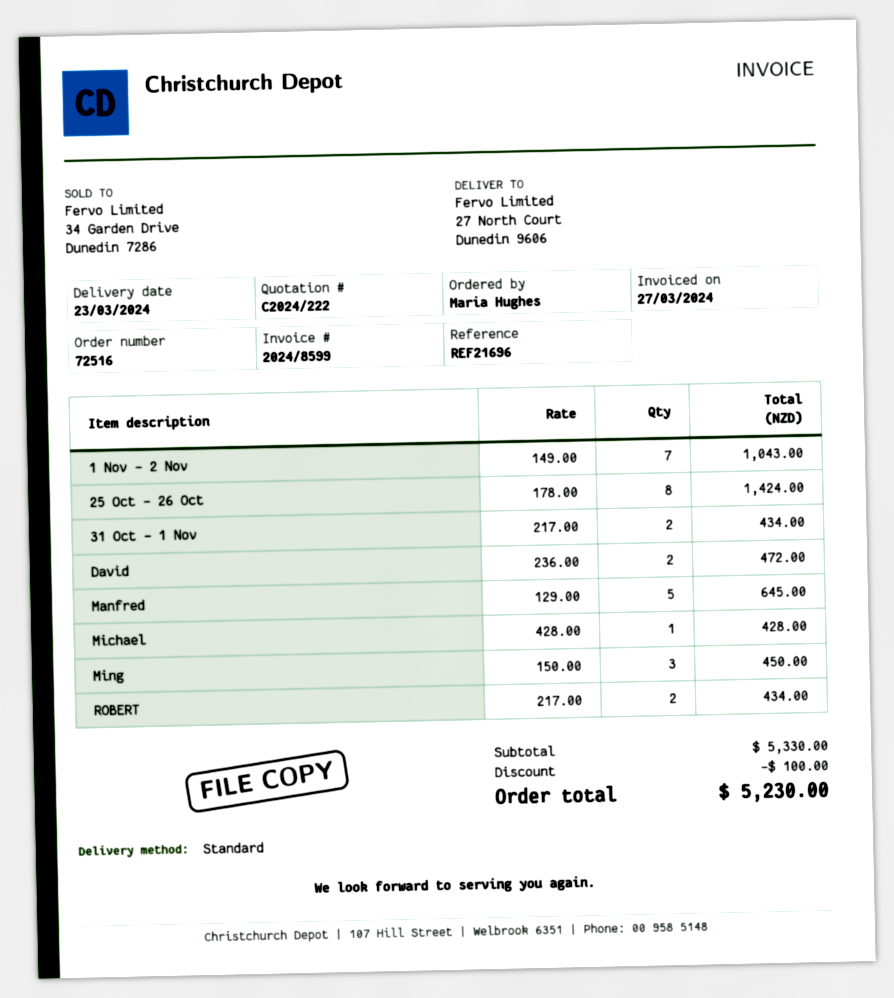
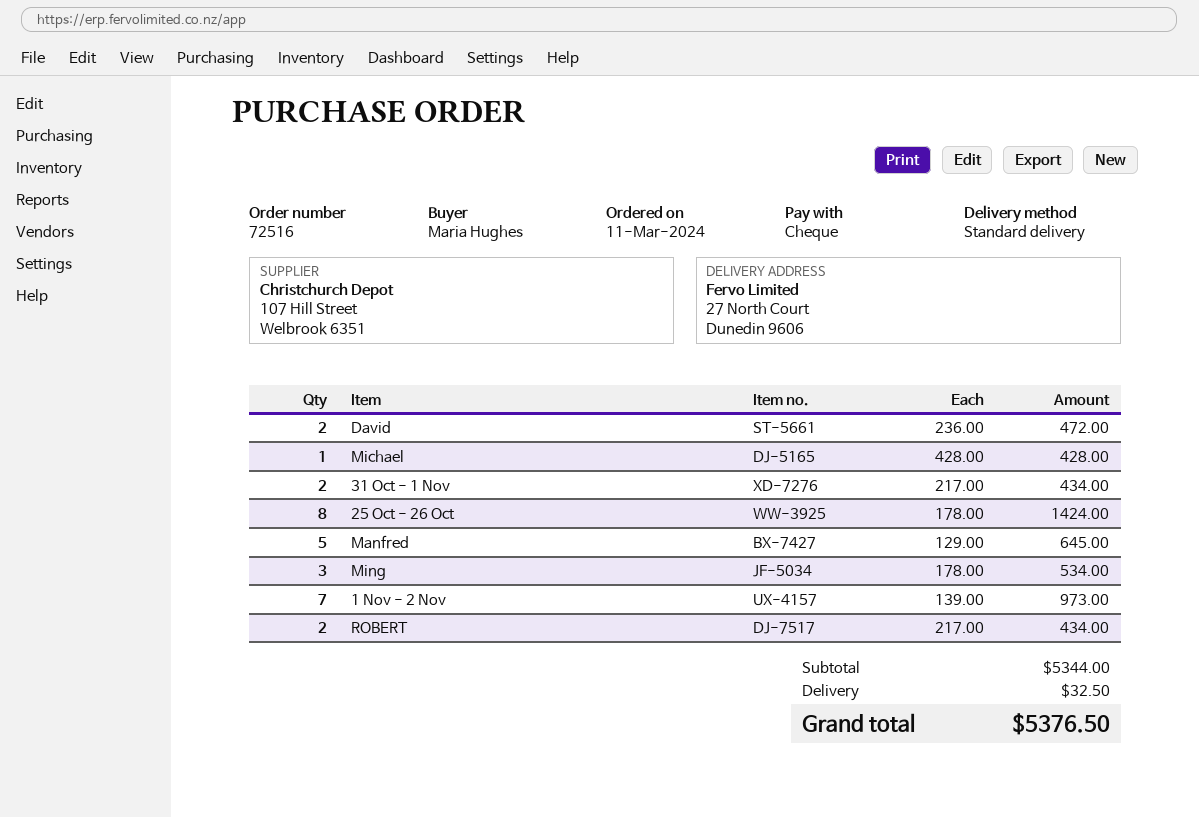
1 Nov - 2 Nov: 7 x 149.00 = 1043.00 -> 7 x 139.00 = 973.00
Ming: 3 x 150.00 = 450.00 -> 3 x 178.00 = 534.00
subtotal: 5330.00 -> 5344.00
discount: 100.00 -> none
shipping: none -> 32.50
total: 5230.00 -> 5376.50

